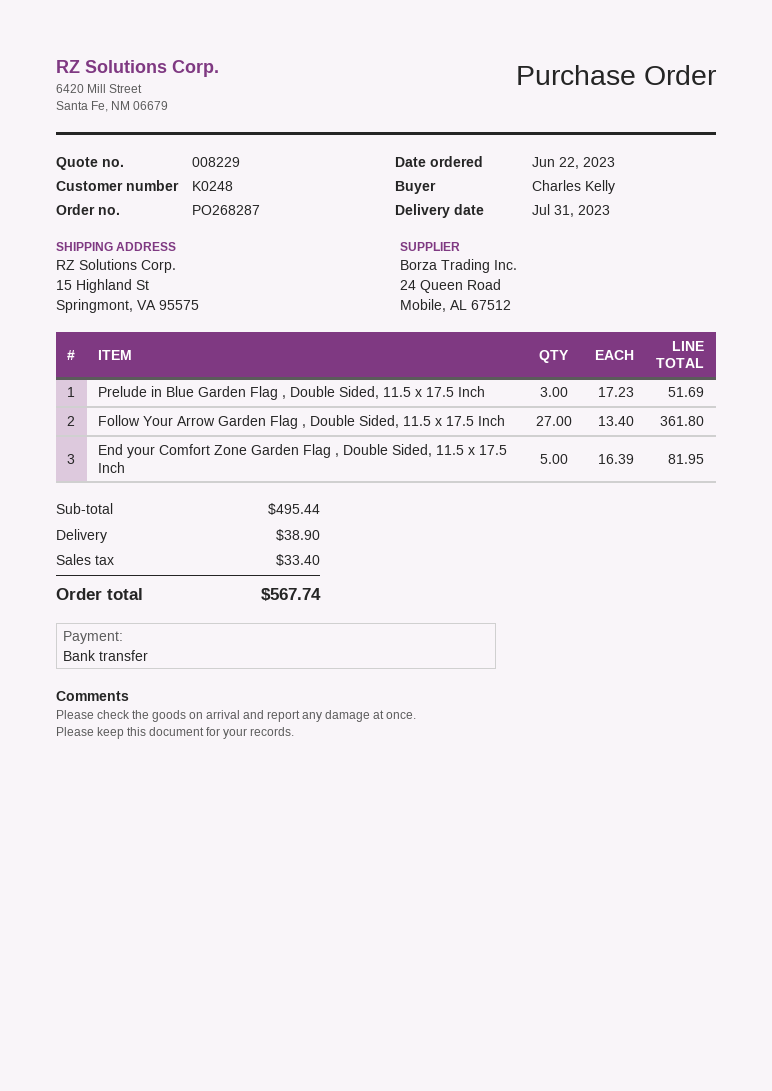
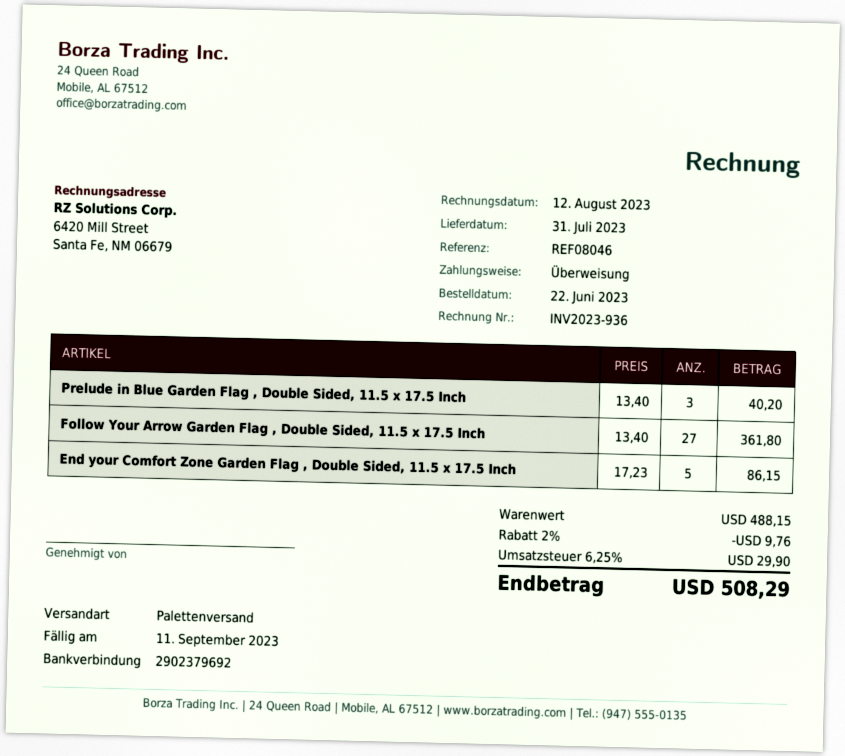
Prelude in Blue Garden Flag , Double Sided, 11.5 x 17.5 Inch: 3 x 17.23 = 51.69 -> 3 x 13.40 = 40.20
End your Comfort Zone Garden Flag , Double Sided, 11.5 x 17.5 Inch: 5 x 16.39 = 81.95 -> 5 x 17.23 = 86.15
subtotal: 495.44 -> 488.15
discount: none -> 2% = 9.76
shipping: 38.90 -> none
tax: 33.40 -> 29.90
total: 567.74 -> 508.29

